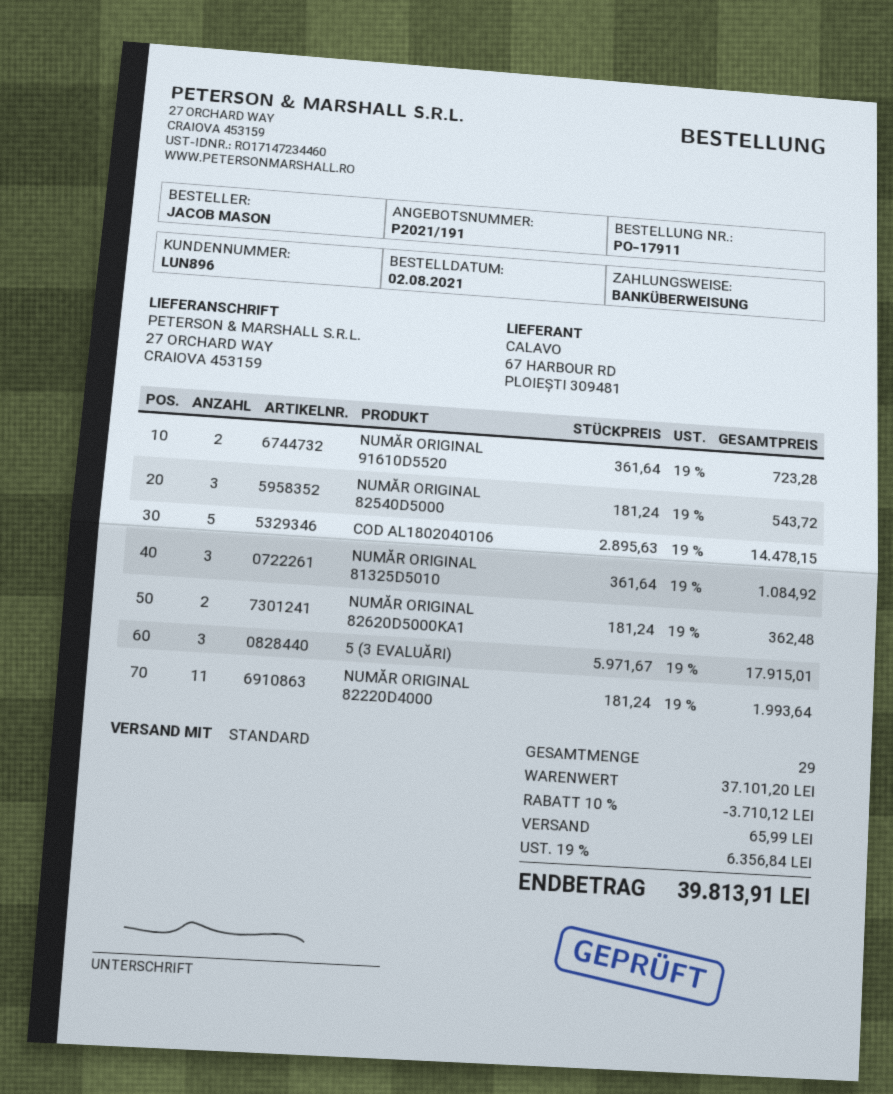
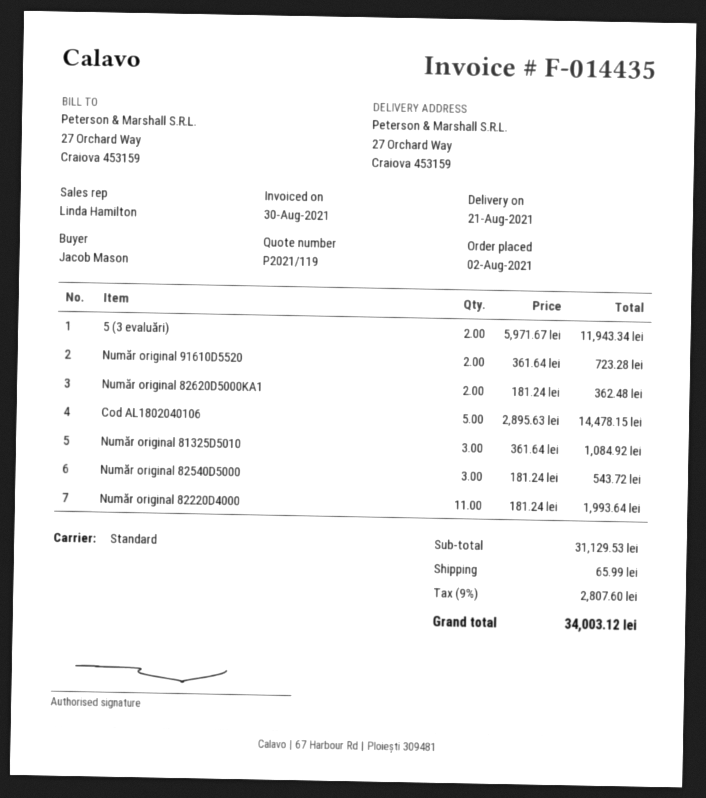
quote number: P2021/191 -> P2021/119
5 (3 EVALUĂRI): 3 x 5971.67 = 17915.01 -> 2 x 5971.67 = 11943.34
subtotal: 37101.20 -> 31129.53
discount: 10% = 3710.12 -> none
tax: 19% = 6356.84 -> 9% = 2807.60
total: 39813.91 -> 34003.12

